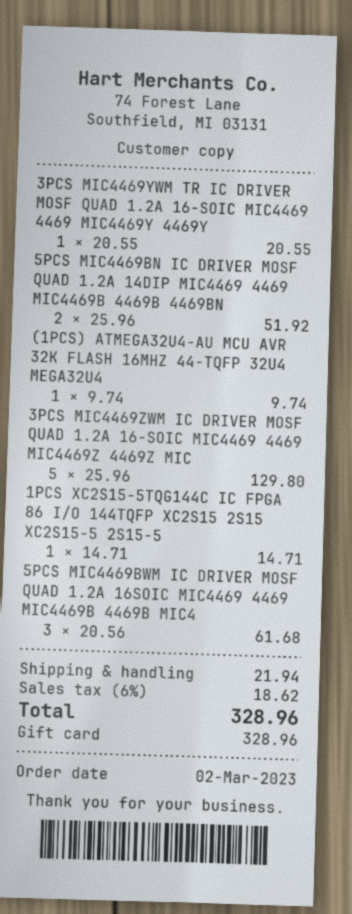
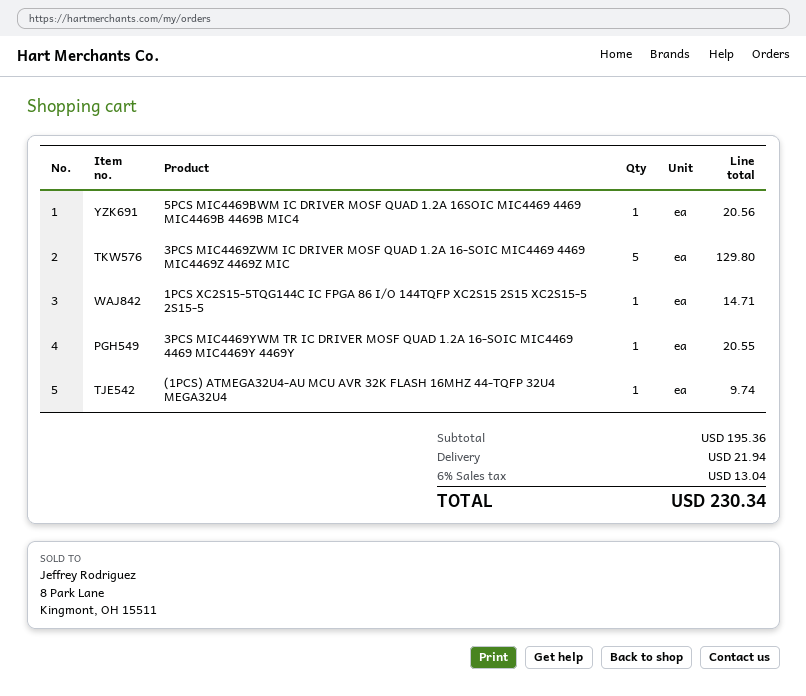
5PCS MIC4469BN IC DRIVER MOSF QUAD 1.2A 14DIP MIC4469 4469 MIC4469B 4469B 4469BN: 2 for 51.92 -> none
5PCS MIC4469BWM IC DRIVER MOSF QUAD 1.2A 16SOIC MIC4469 4469 MIC4469B 4469B MIC4: 3 for 61.68 -> 1 for 20.56
tax: 6% = 18.62 -> 6% = 13.04
total: 328.96 -> 230.34

